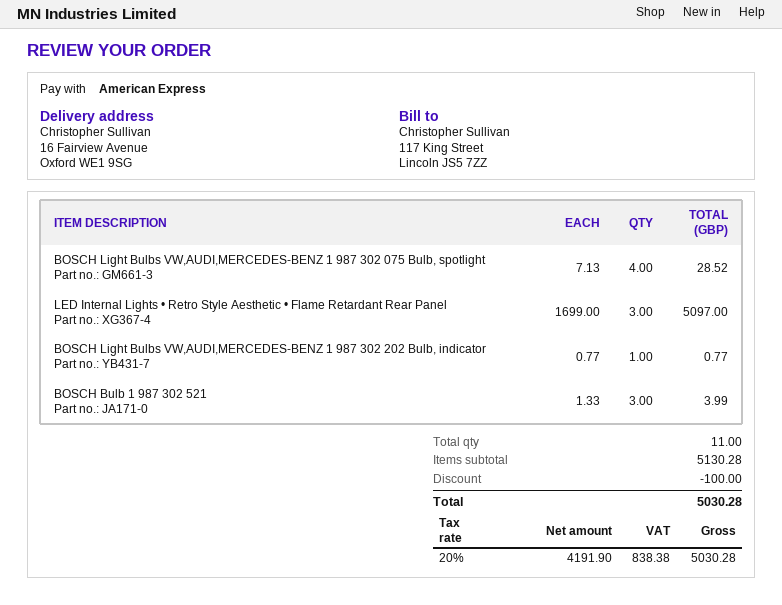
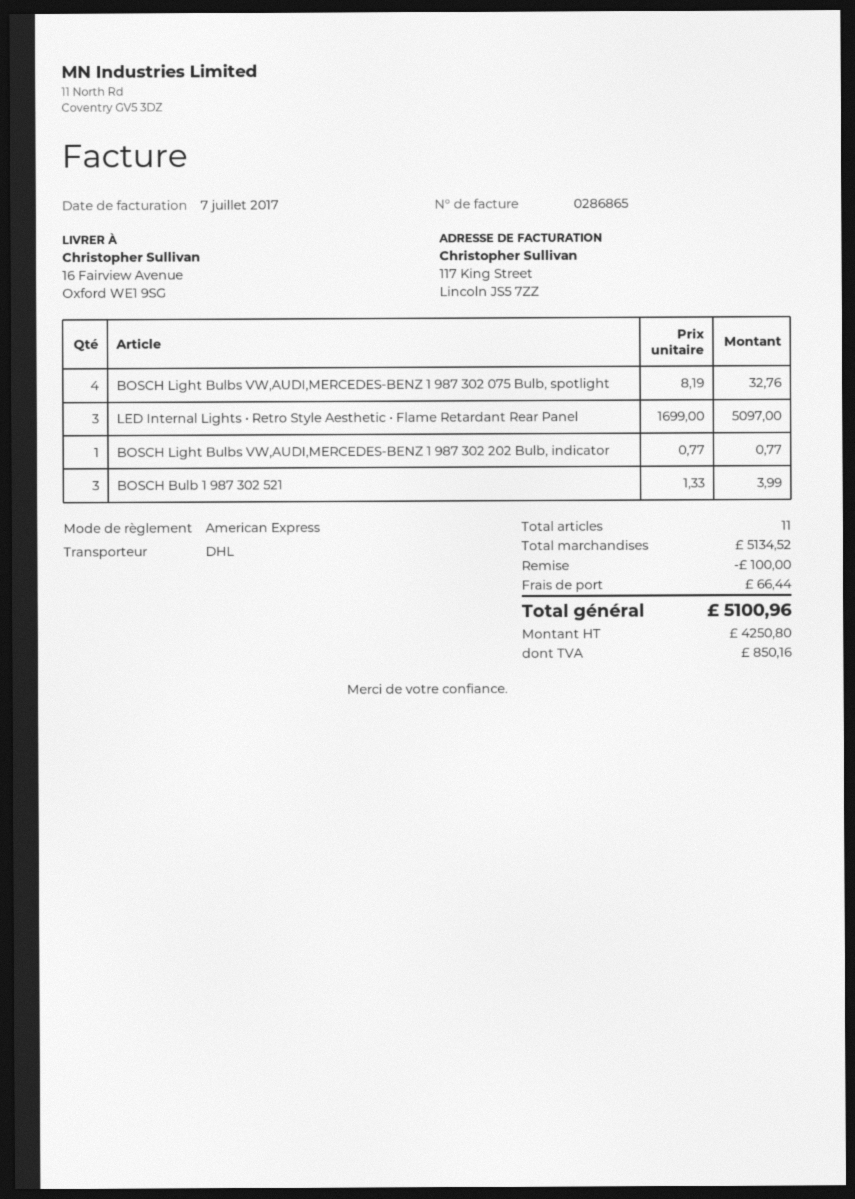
BOSCH Light Bulbs VW,AUDI,MERCEDES-BENZ 1 987 302 075 Bulb, spotlight: 4 x 7.13 = 28.52 -> 4 x 8.19 = 32.76
subtotal: 5130.28 -> 5134.52
shipping: none -> 66.44
net: 4191.90 -> 4250.80
tax: 838.38 -> 850.16
total: 5030.28 -> 5100.96

